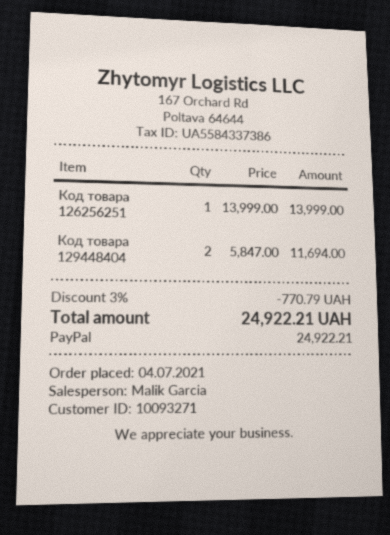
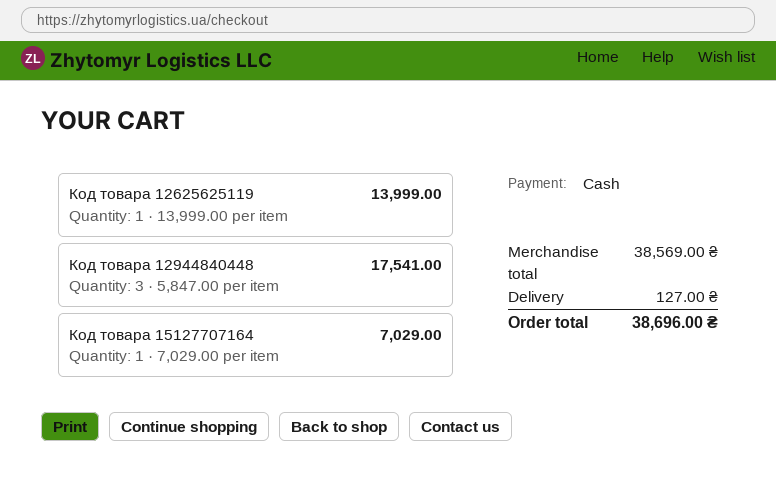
payment method: PayPal -> cash
Код товара 129448404: 2 x 5847.00 = 11694.00 -> 3 x 5847.00 = 17541.00
Код товара 15127707164: none -> 1 x 7029.00 = 7029.00
discount: 3% = 770.79 -> none
shipping: none -> 127.00
total: 24922.21 -> 38696.00

